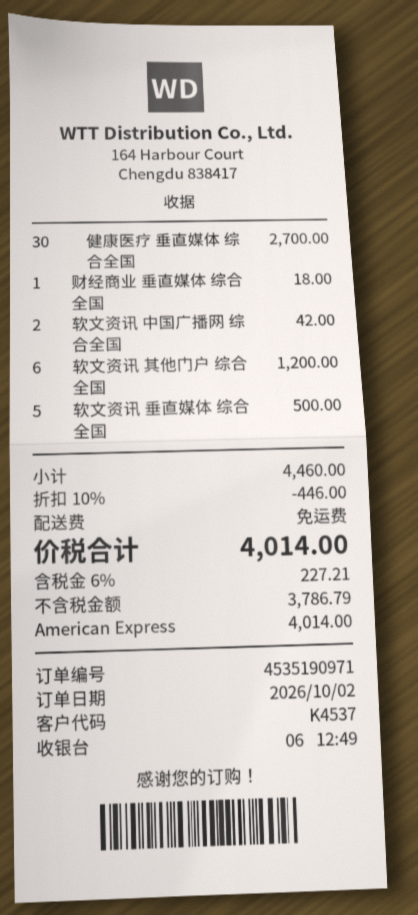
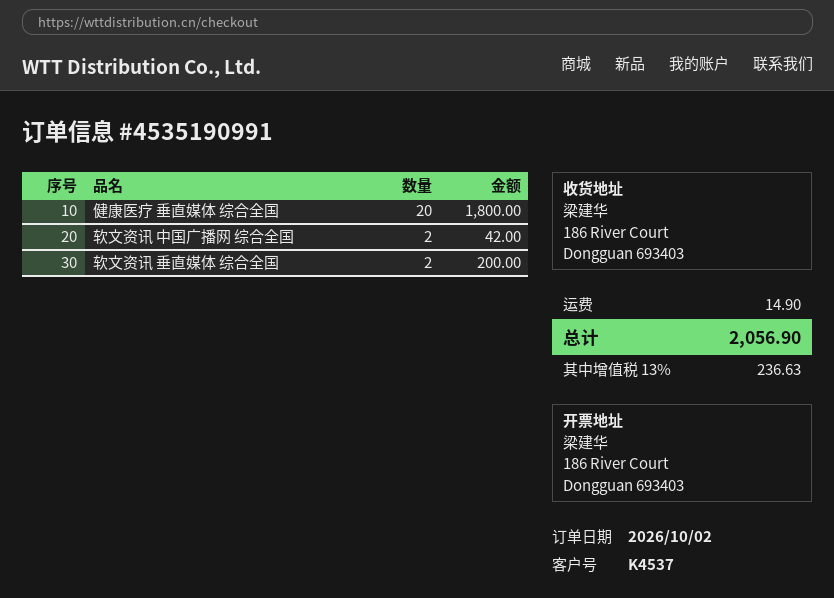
order number: 4535190971 -> 4535190991
健康医疗 垂直媒体 综合全国: 30 for 2700.00 -> 20 for 1800.00
财经商业 垂直媒体 综合全国: 1 for 18.00 -> none
软文资讯 其他门户 综合全国: 6 for 1200.00 -> none
软文资讯 垂直媒体 综合全国: 5 for 500.00 -> 2 for 200.00
discount: 10% = 446.00 -> none
shipping: 0.00 -> 14.90
tax: 6% = 227.21 -> 13% = 236.63
total: 4014.00 -> 2056.90

